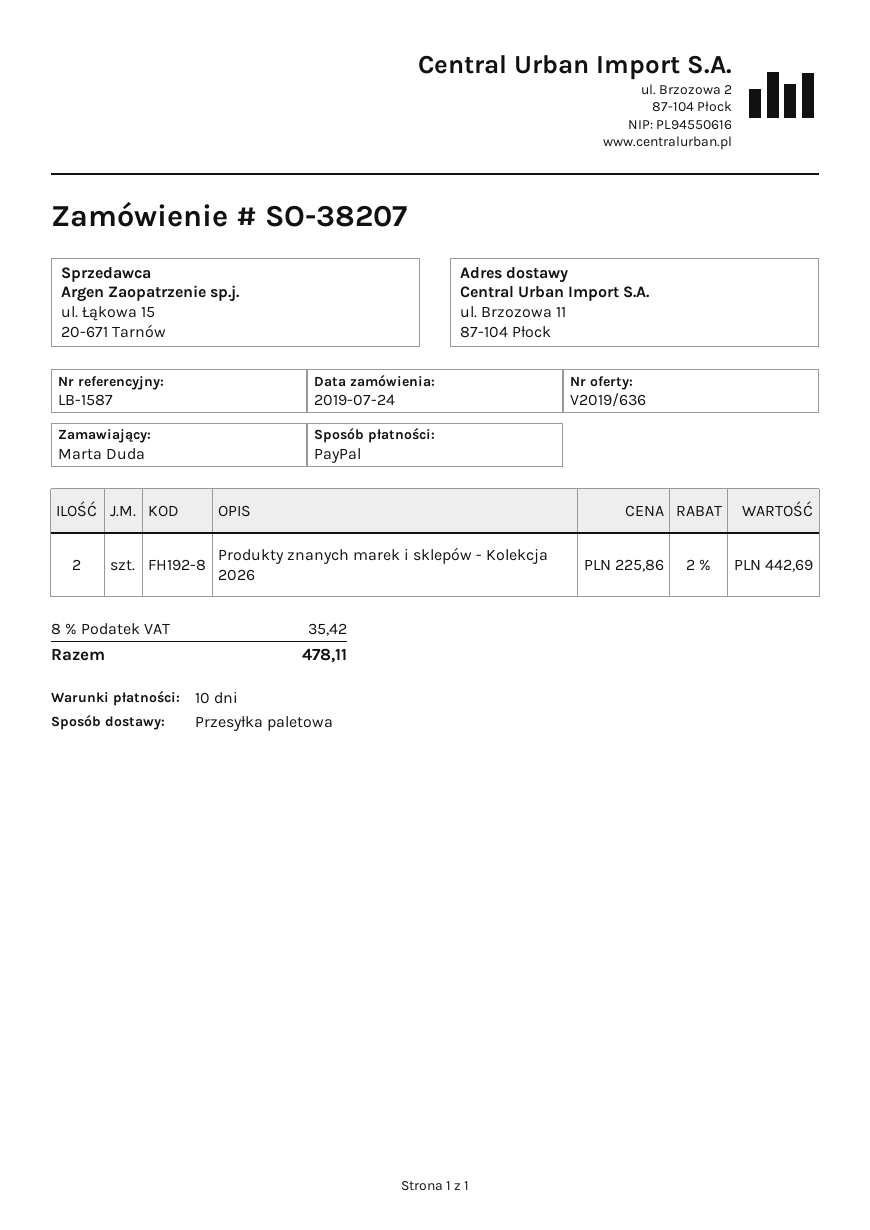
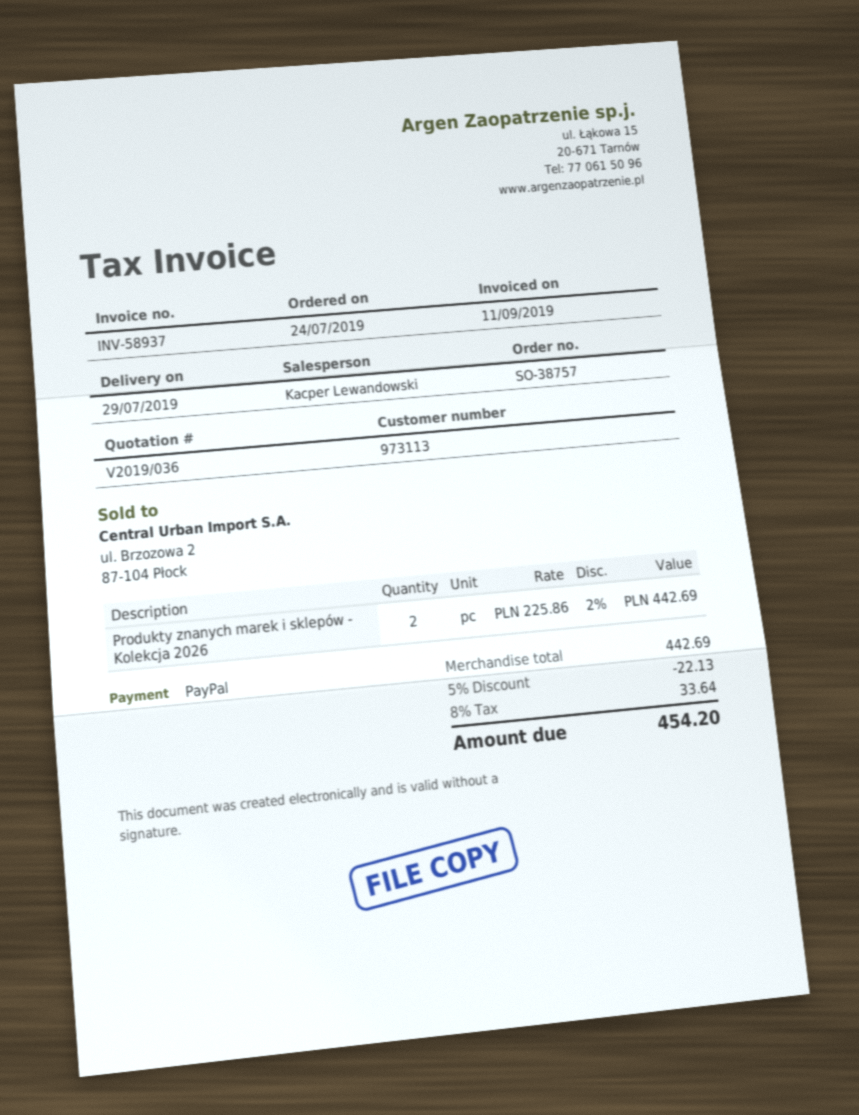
quote number: V2019/636 -> V2019/036
order number: SO-38207 -> SO-38757
discount: none -> 5% = 22.13
tax: 8% = 35.42 -> 8% = 33.64
total: 478.11 -> 454.20

